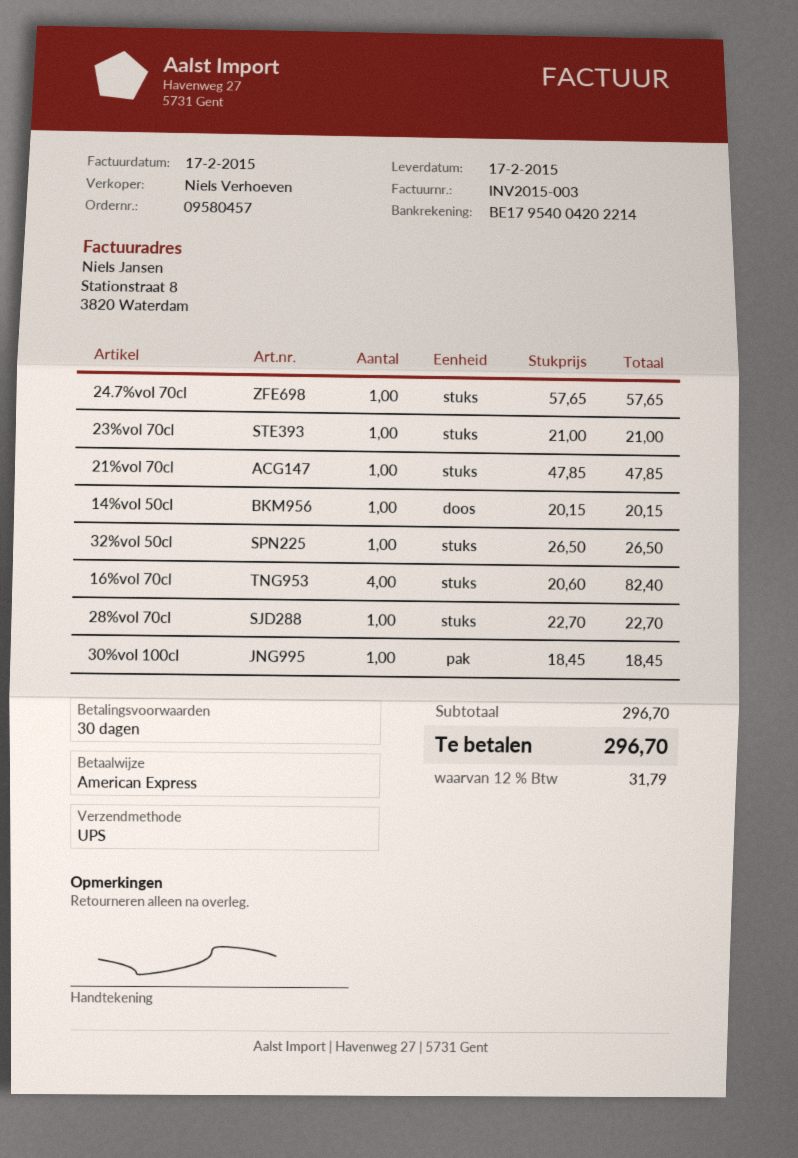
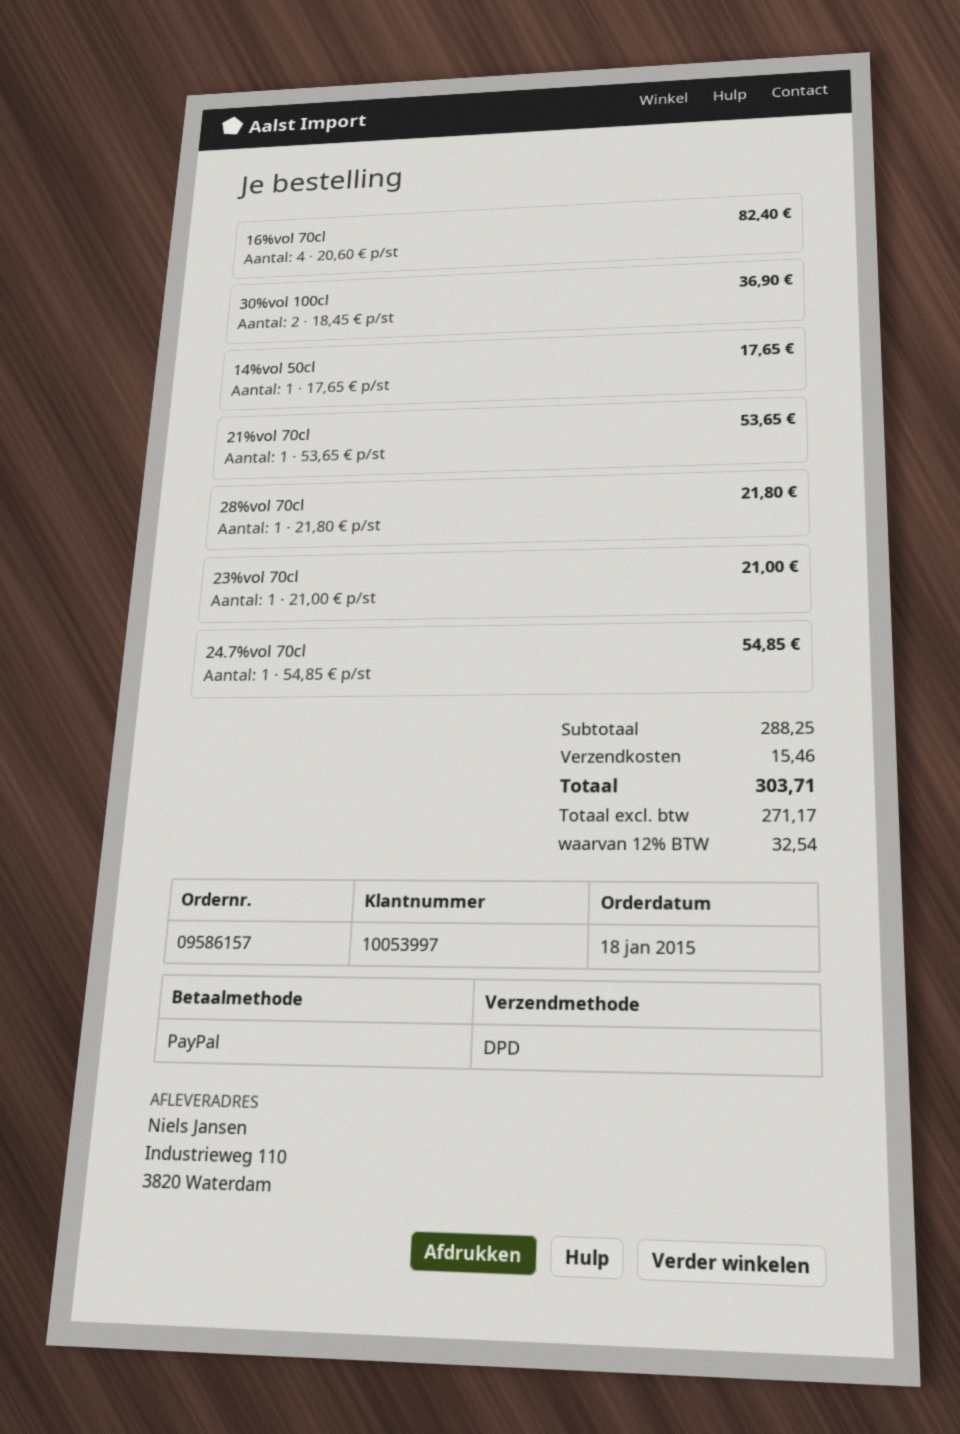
order number: 09580457 -> 09586157
payment method: American Express -> PayPal
shipping method: UPS -> DPD
24.7%vol 70cl: 1 x 57.65 = 57.65 -> 1 x 54.85 = 54.85
21%vol 70cl: 1 x 47.85 = 47.85 -> 1 x 53.65 = 53.65
14%vol 50cl: 1 x 20.15 = 20.15 -> 1 x 17.65 = 17.65
32%vol 50cl: 1 x 26.50 = 26.50 -> none
28%vol 70cl: 1 x 22.70 = 22.70 -> 1 x 21.80 = 21.80
30%vol 100cl: 1 x 18.45 = 18.45 -> 2 x 18.45 = 36.90
subtotal: 296.70 -> 288.25
shipping: none -> 15.46
tax: 12% = 31.79 -> 12% = 32.54
total: 296.70 -> 303.71

